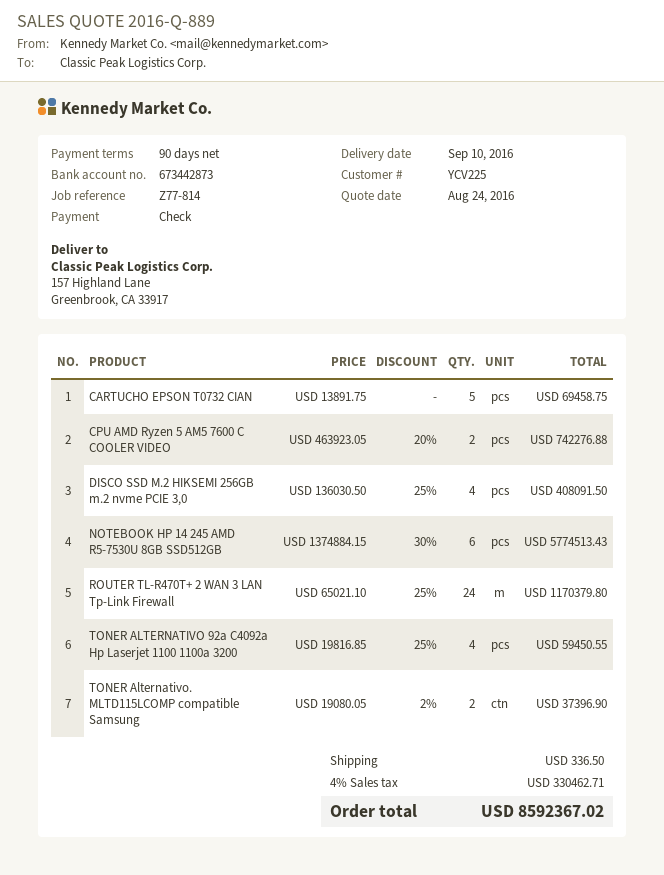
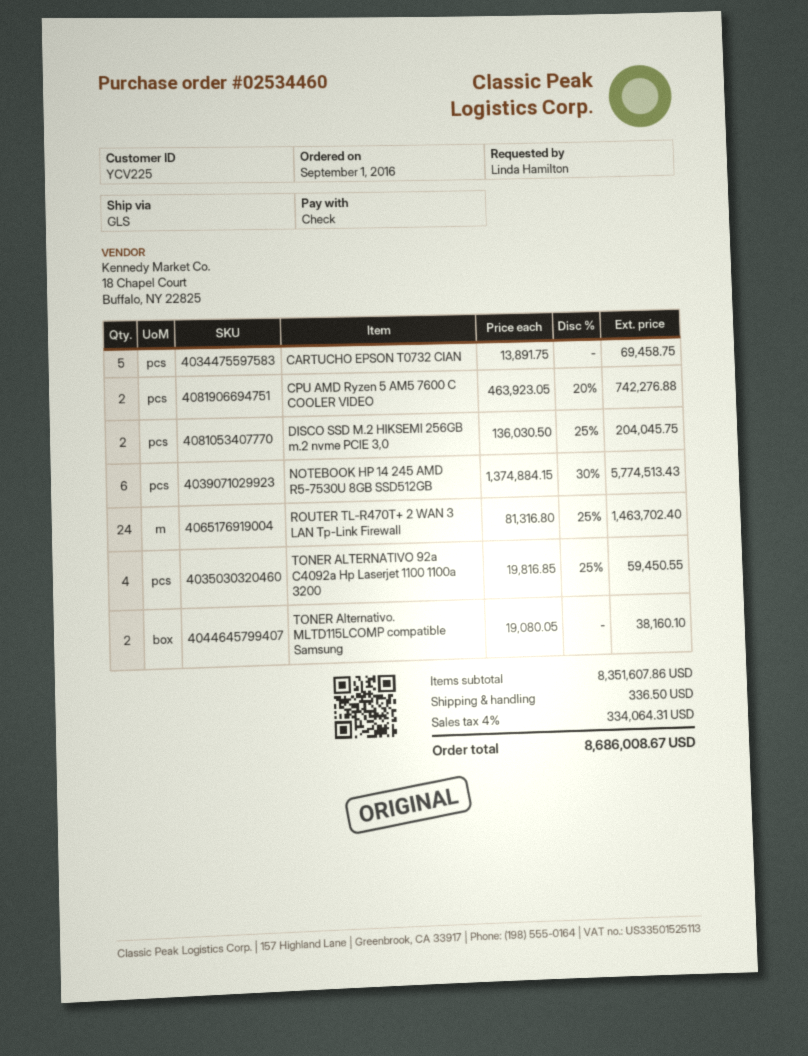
DISCO SSD M.2 HIKSEMI 256GB m.2 nvme PCIE 3,0: 4 x 136030.50 - 25% = 408091.50 -> 2 x 136030.50 - 25% = 204045.75
ROUTER TL-R470T+ 2 WAN 3 LAN Tp-Link Firewall: 24 x 65021.10 - 25% = 1170379.80 -> 24 x 81316.80 - 25% = 1463702.40
TONER Alternativo. MLTD115LCOMP compatible Samsung: 2 x 19080.05 - 2% = 37396.90 -> 2 x 19080.05 = 38160.10
tax: 4% = 330462.71 -> 4% = 334064.31
total: 8592367.02 -> 8686008.67

